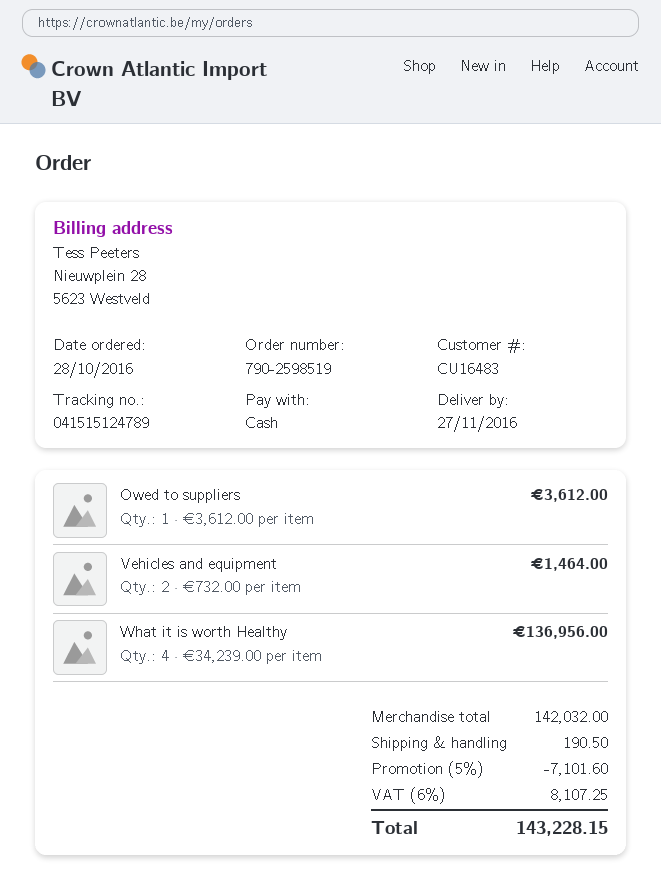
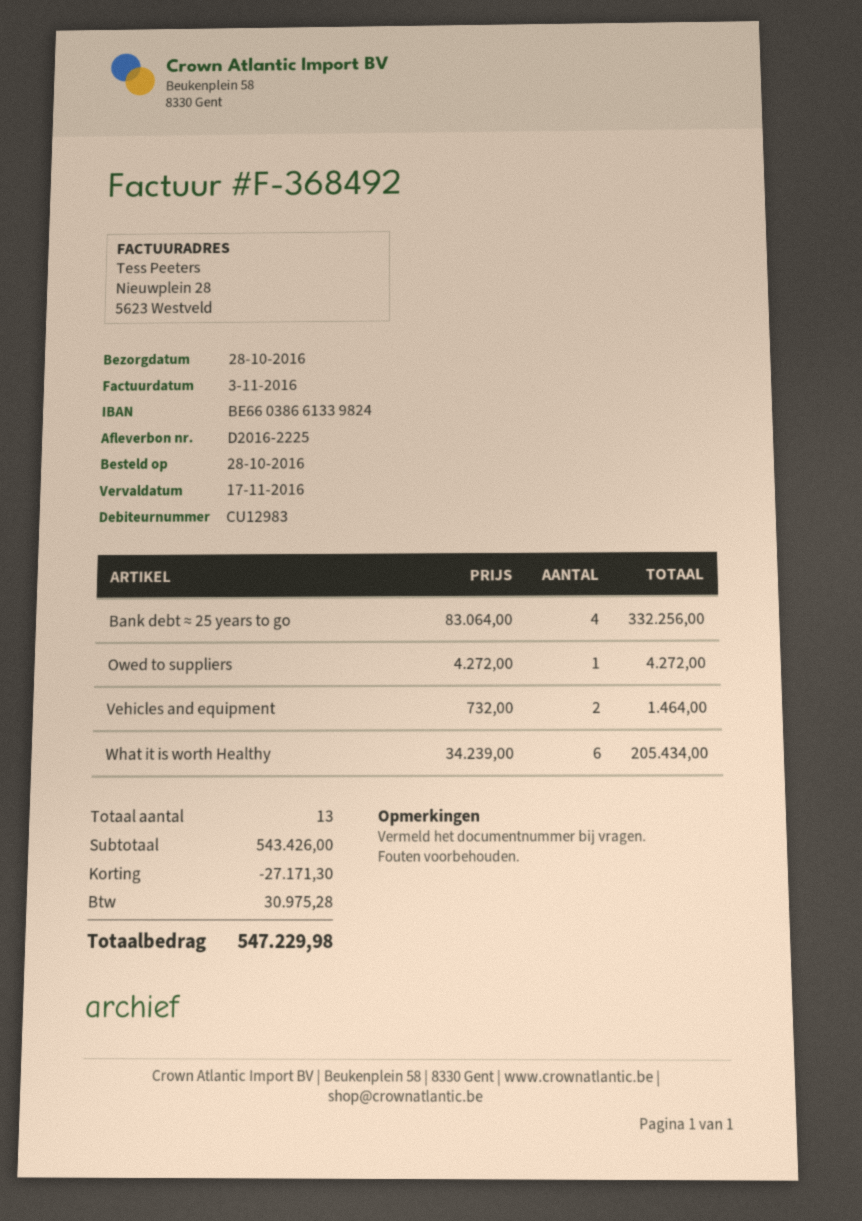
delivery date: 2016-11-27 -> 2016-10-28
customer number: CU16483 -> CU12983
Owed to suppliers: 1 x 3612.00 = 3612.00 -> 1 x 4272.00 = 4272.00
What it is worth Healthy: 4 x 34239.00 = 136956.00 -> 6 x 34239.00 = 205434.00
Bank debt ≈ 25 years to go: none -> 4 x 83064.00 = 332256.00
subtotal: 142032.00 -> 543426.00
discount: 7101.60 -> 27171.30
shipping: 190.50 -> none
tax: 8107.25 -> 30975.28
total: 143228.15 -> 547229.98

